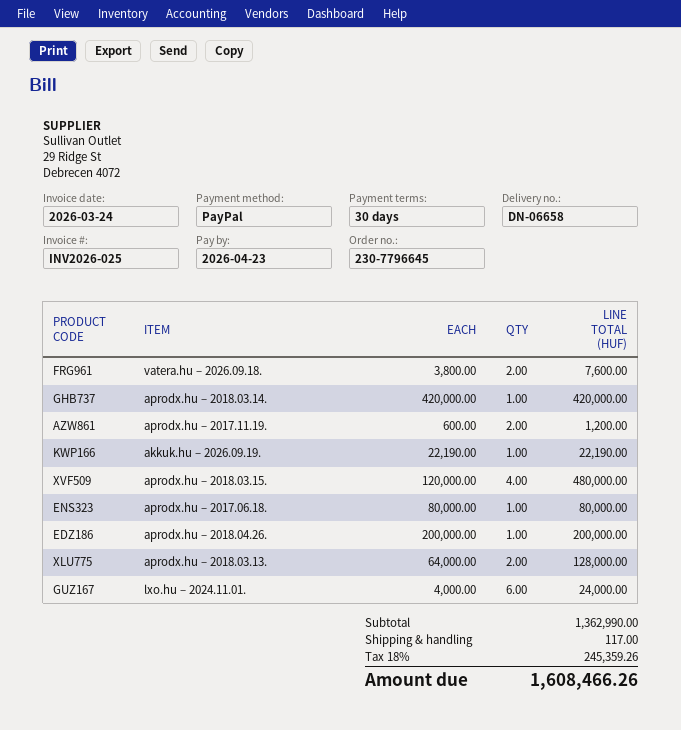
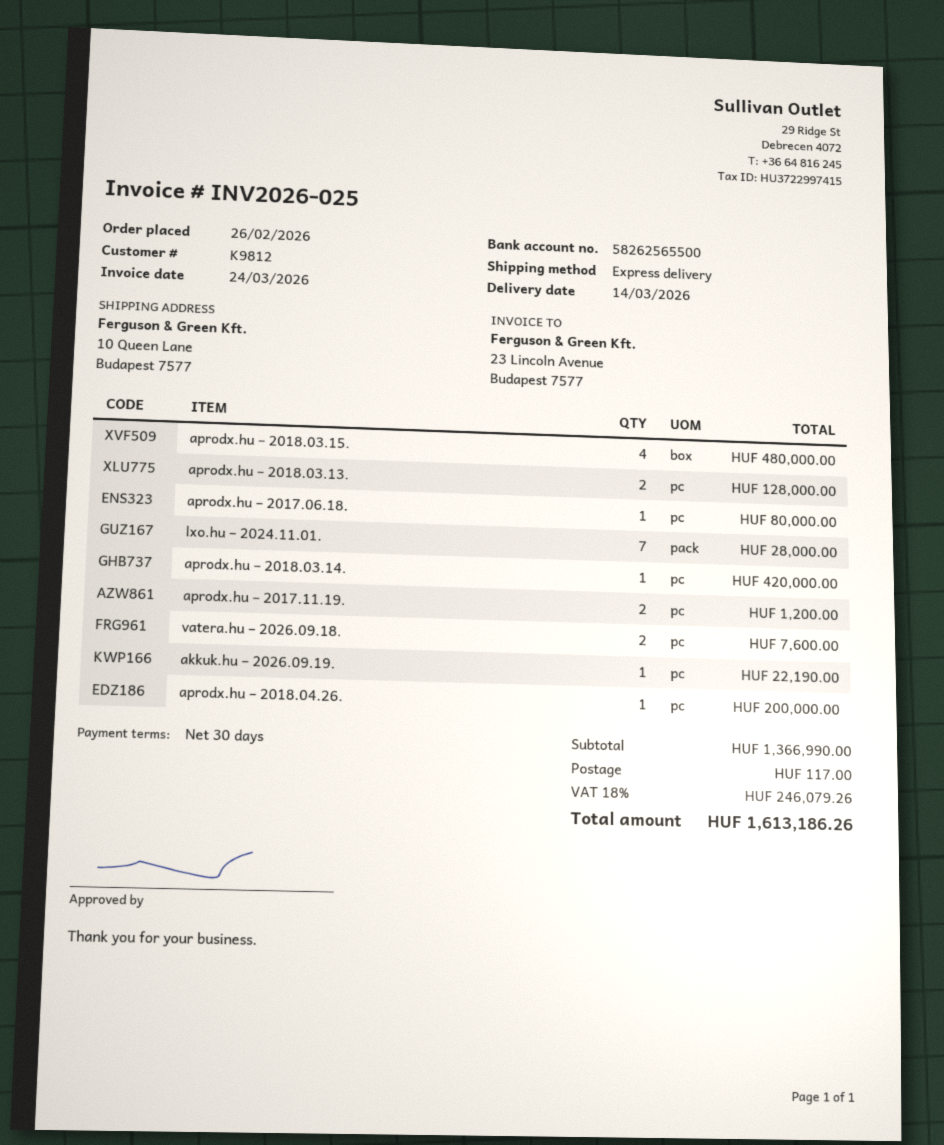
lxo.hu – 2024.11.01.: 6 for 24000.00 -> 7 for 28000.00
subtotal: 1362990.00 -> 1366990.00
tax: 18% = 245359.26 -> 18% = 246079.26
total: 1608466.26 -> 1613186.26

